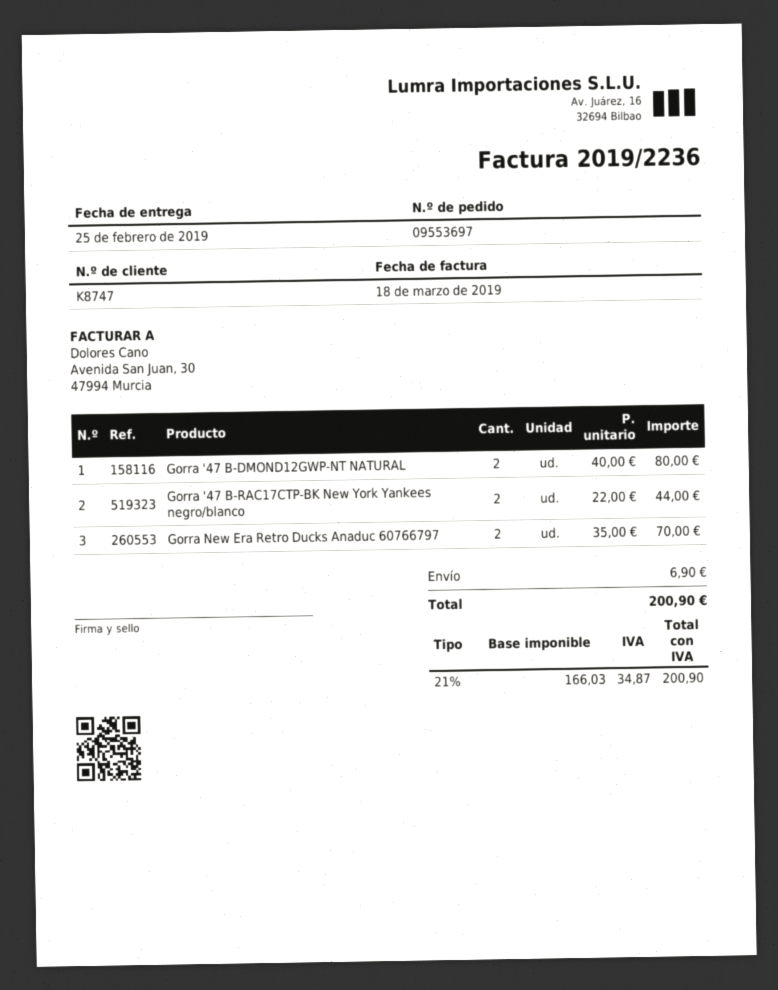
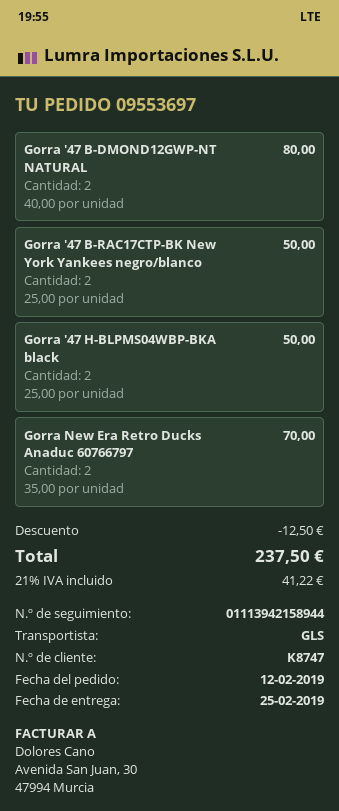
Gorra '47 B-RAC17CTP-BK New York Yankees negro/blanco: 2 x 22.00 = 44.00 -> 2 x 25.00 = 50.00
Gorra '47 H-BLPMS04WBP-BKA black: none -> 2 x 25.00 = 50.00
discount: none -> 12.50
shipping: 6.90 -> none
tax: 21% = 34.87 -> 21% = 41.22
total: 200.90 -> 237.50

